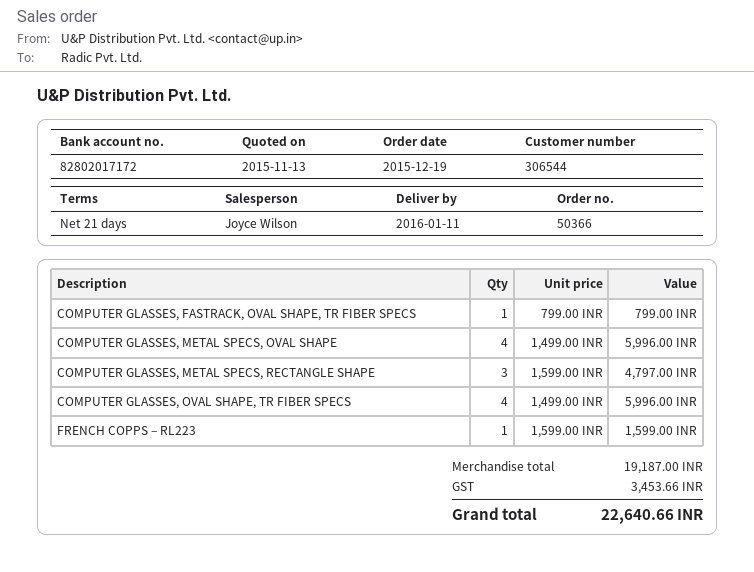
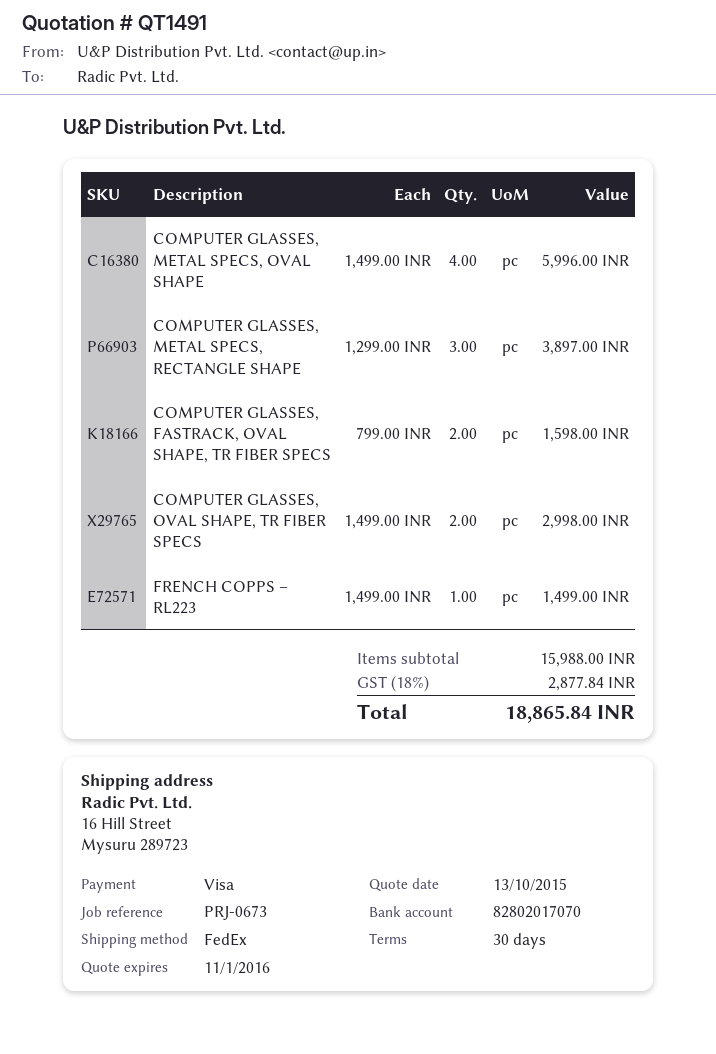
quote date: 2015-11-13 -> 2015-10-13
payment terms: 21 days -> 30 days
bank account: 82802017172 -> 82802017070
COMPUTER GLASSES, FASTRACK, OVAL SHAPE, TR FIBER SPECS: 1 x 799.00 = 799.00 -> 2 x 799.00 = 1598.00
COMPUTER GLASSES, METAL SPECS, RECTANGLE SHAPE: 3 x 1599.00 = 4797.00 -> 3 x 1299.00 = 3897.00
COMPUTER GLASSES, OVAL SHAPE, TR FIBER SPECS: 4 x 1499.00 = 5996.00 -> 2 x 1499.00 = 2998.00
FRENCH COPPS – RL223: 1 x 1599.00 = 1599.00 -> 1 x 1499.00 = 1499.00
subtotal: 19187.00 -> 15988.00
tax: 3453.66 -> 2877.84
total: 22640.66 -> 18865.84

